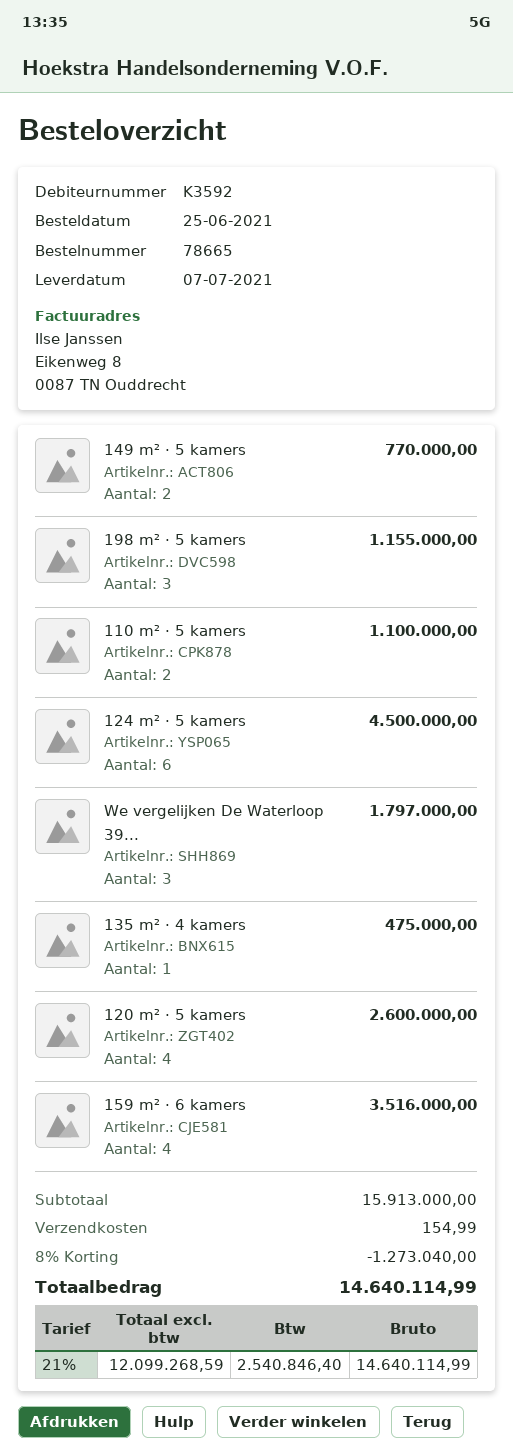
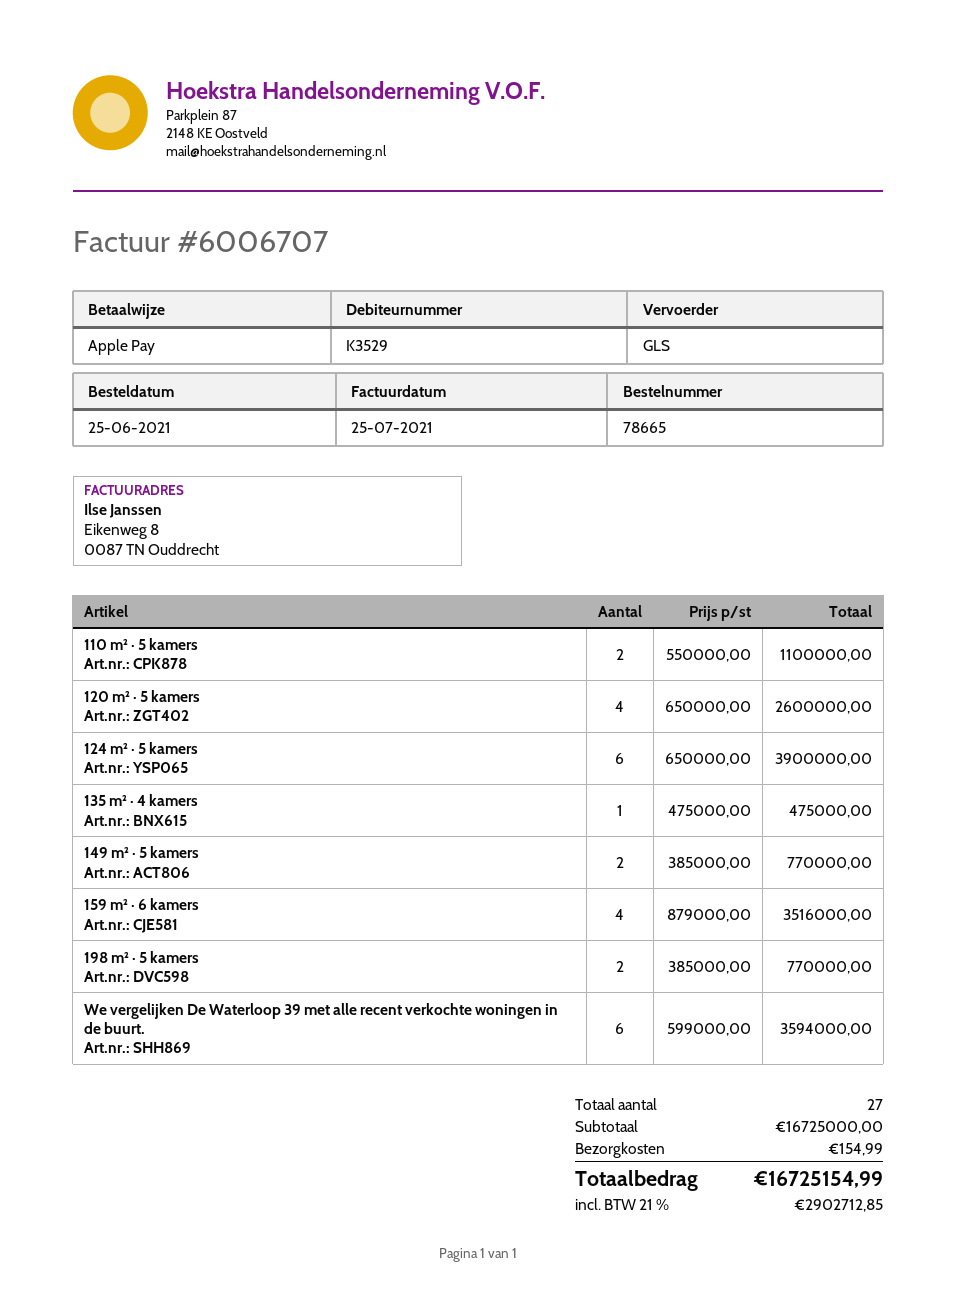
customer number: K3592 -> K3529
198 m² · 5 kamers: 3 for 1155000.00 -> 2 for 770000.00
124 m² · 5 kamers: 6 for 4500000.00 -> 6 for 3900000.00
We vergelijken De Waterloop 39...: 3 for 1797000.00 -> 6 for 3594000.00
subtotal: 15913000.00 -> 16725000.00
discount: 8% = 1273040.00 -> none
tax: 21% = 2540846.40 -> 21% = 2902712.85
total: 14640114.99 -> 16725154.99

